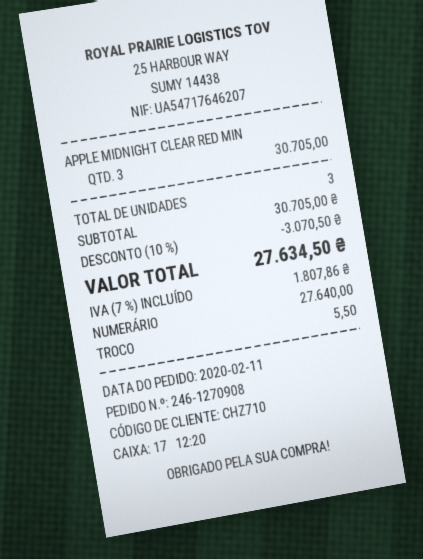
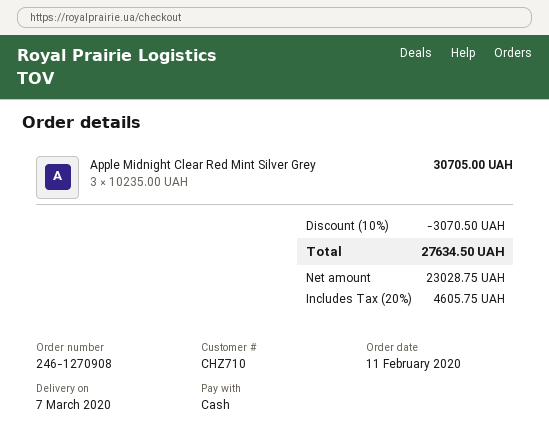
tax: 7% = 1807.86 -> 20% = 4605.75

